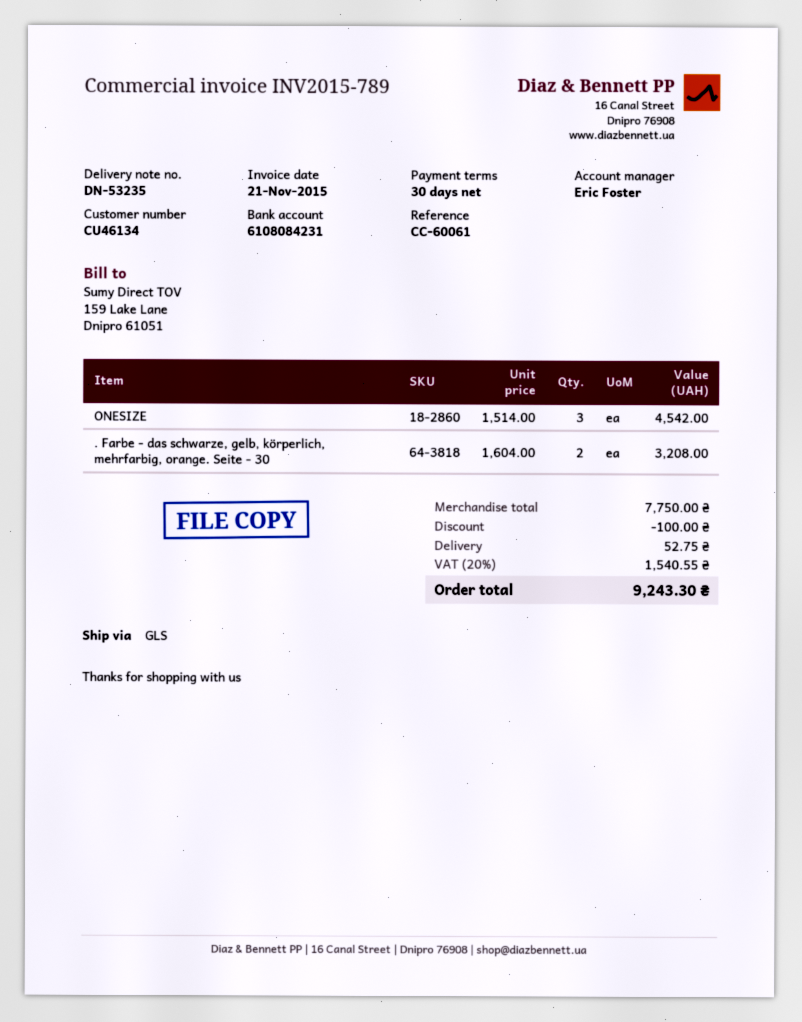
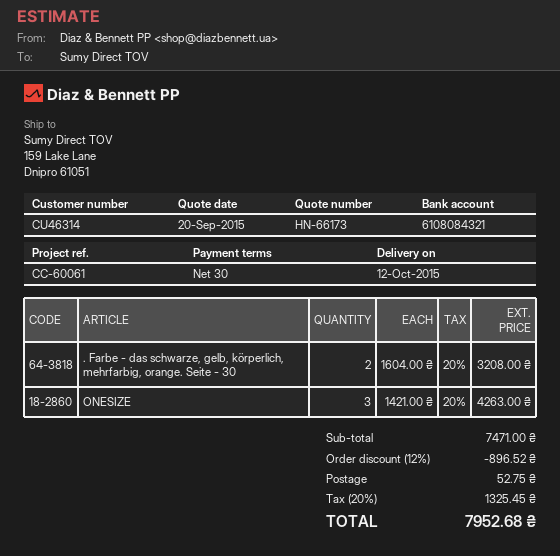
customer number: CU46134 -> CU46314
bank account: 6108084231 -> 6108084321
ONESIZE: 3 x 1514.00 = 4542.00 -> 3 x 1421.00 = 4263.00
subtotal: 7750.00 -> 7471.00
discount: 100.00 -> 896.52
tax: 20% = 1540.55 -> 20% = 1325.45
total: 9243.30 -> 7952.68

